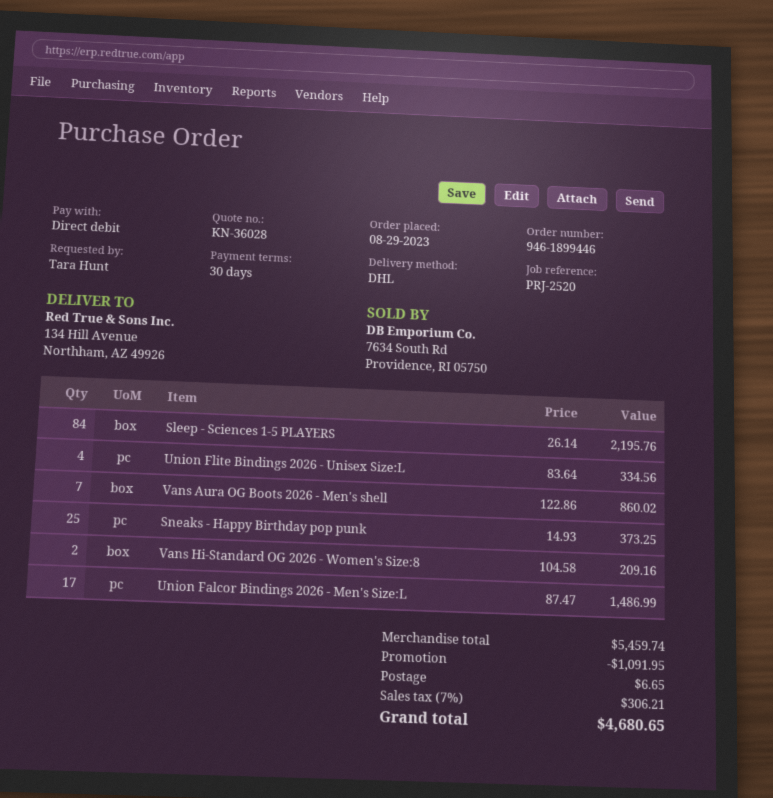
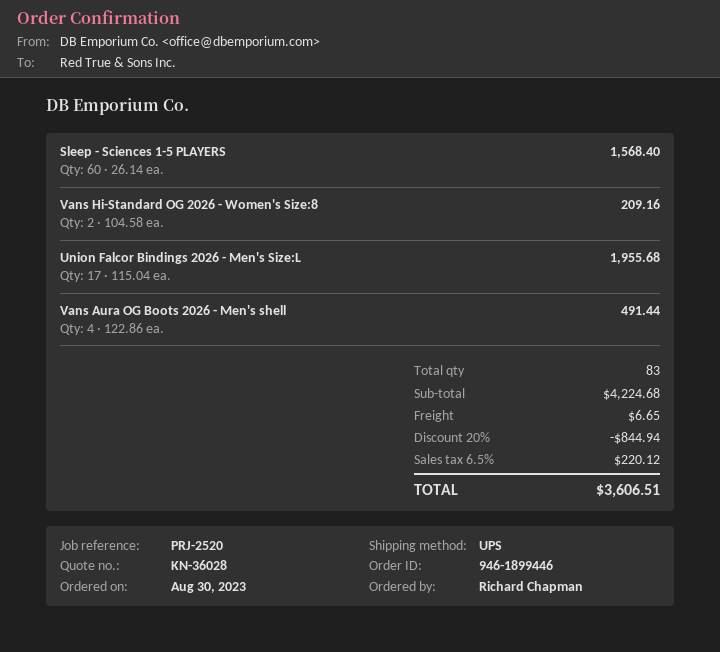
order date: 2023-08-29 -> 2023-08-30
ordered by: Tara Hunt -> Richard Chapman
shipping method: DHL -> UPS
Sleep - Sciences 1-5 PLAYERS: 84 x 26.14 = 2195.76 -> 60 x 26.14 = 1568.40
Union Flite Bindings 2026 - Unisex Size:L: 4 x 83.64 = 334.56 -> none
Vans Aura OG Boots 2026 - Men's shell: 7 x 122.86 = 860.02 -> 4 x 122.86 = 491.44
Sneaks - Happy Birthday pop punk: 25 x 14.93 = 373.25 -> none
Union Falcor Bindings 2026 - Men's Size:L: 17 x 87.47 = 1486.99 -> 17 x 115.04 = 1955.68
subtotal: 5459.74 -> 4224.68
discount: 1091.95 -> 844.94
tax: 7% = 306.21 -> 6.5% = 220.12
total: 4680.65 -> 3606.51

